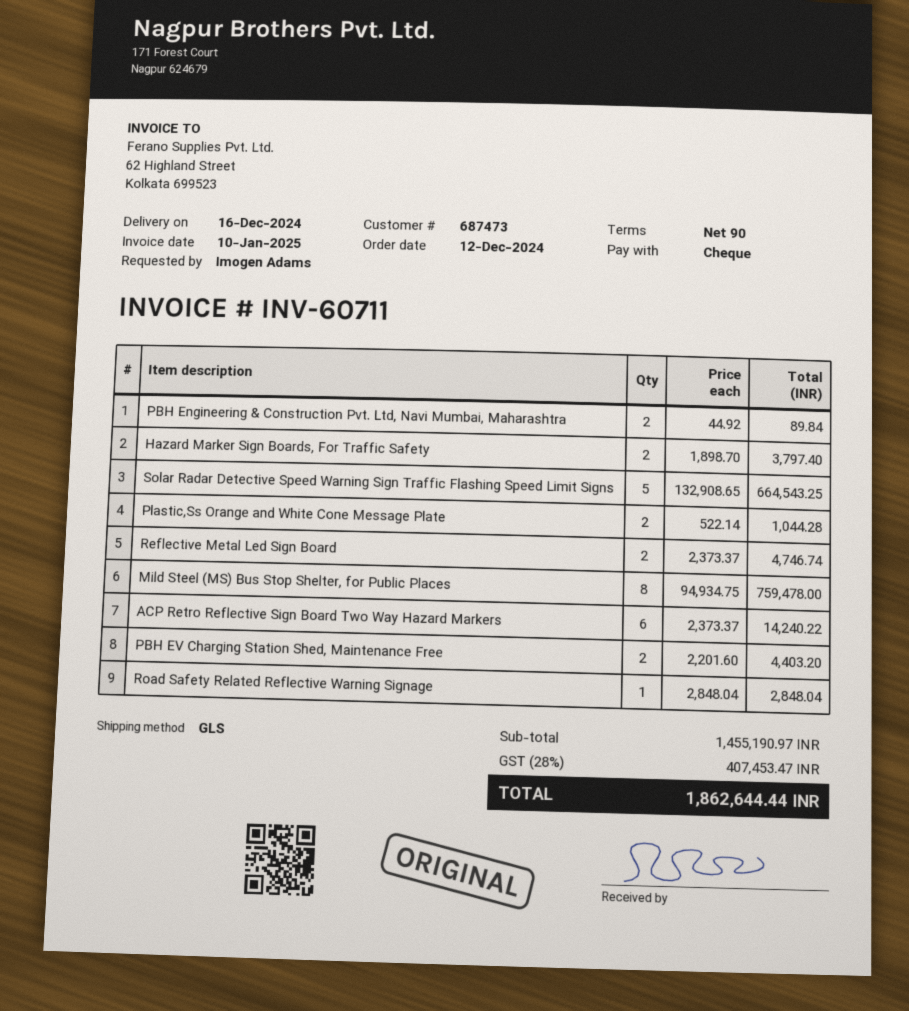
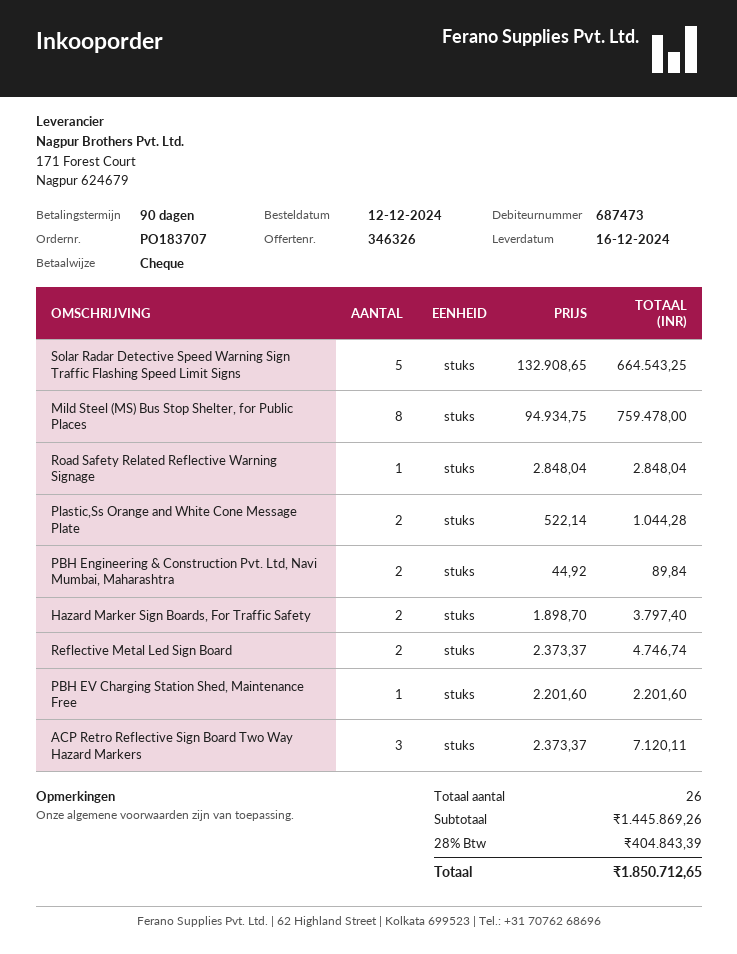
ACP Retro Reflective Sign Board Two Way Hazard Markers: 6 x 2373.37 = 14240.22 -> 3 x 2373.37 = 7120.11
PBH EV Charging Station Shed, Maintenance Free: 2 x 2201.60 = 4403.20 -> 1 x 2201.60 = 2201.60
subtotal: 1455190.97 -> 1445869.26
tax: 28% = 407453.47 -> 28% = 404843.39
total: 1862644.44 -> 1850712.65

